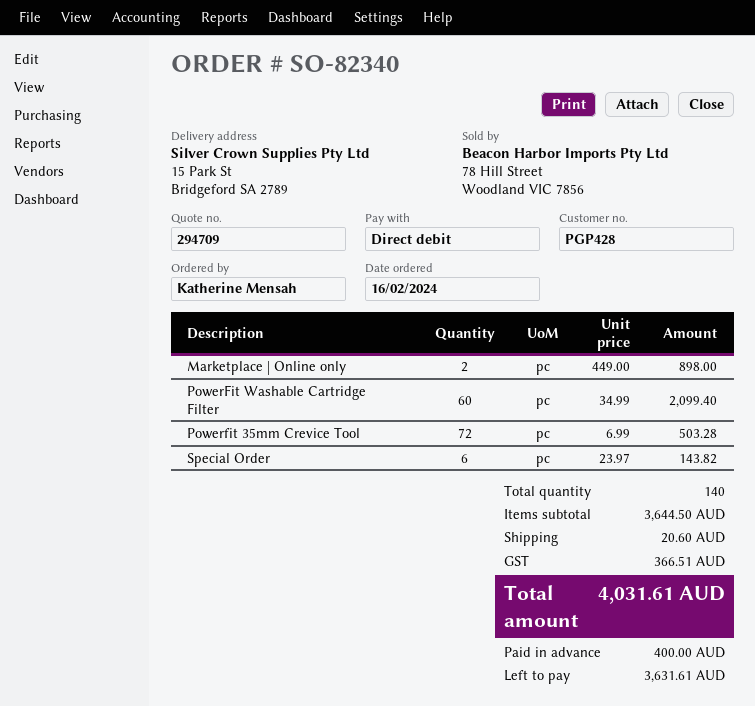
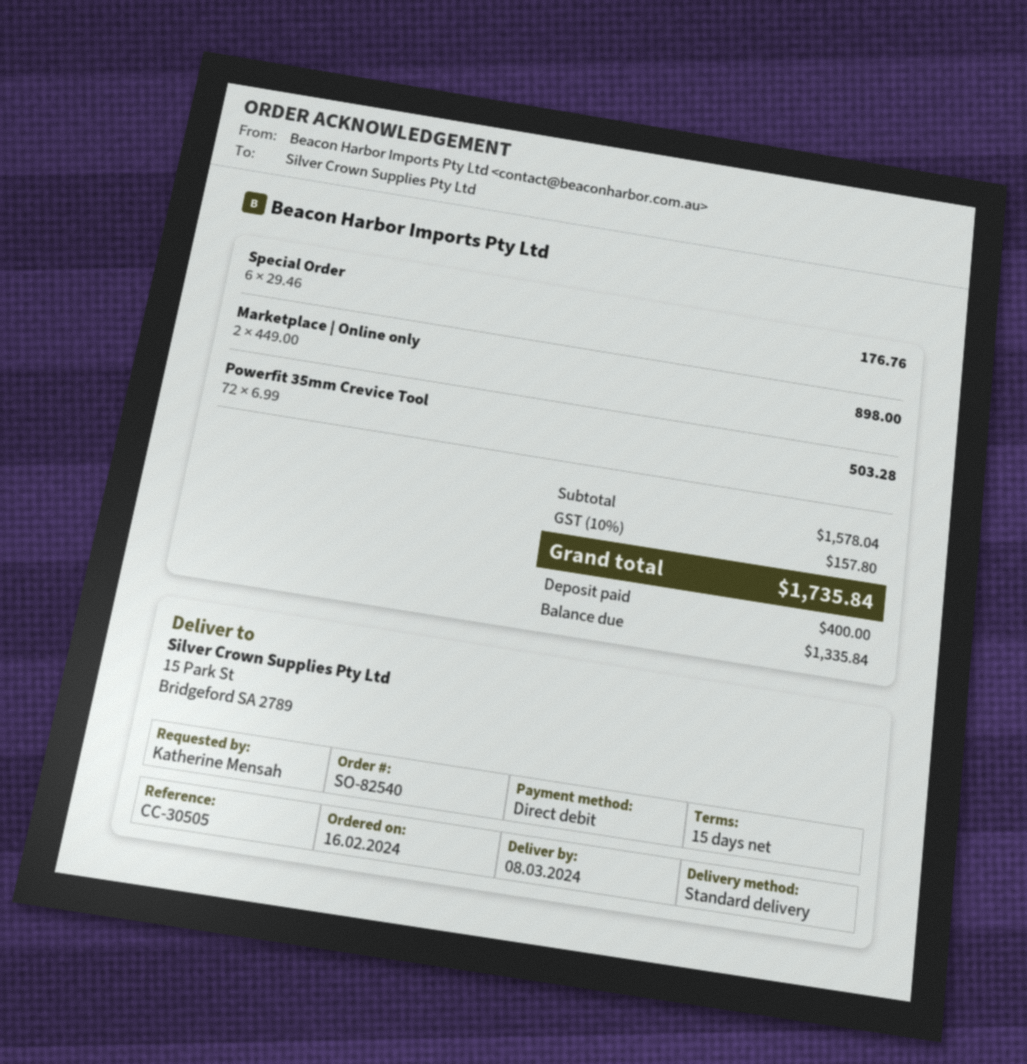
order number: SO-82340 -> SO-82540
PowerFit Washable Cartridge Filter: 60 x 34.99 = 2099.40 -> none
Special Order: 6 x 23.97 = 143.82 -> 6 x 29.46 = 176.76
subtotal: 3644.50 -> 1578.04
shipping: 20.60 -> none
tax: 366.51 -> 157.80
total: 4031.61 -> 1735.84
balance: 3631.61 -> 1335.84

